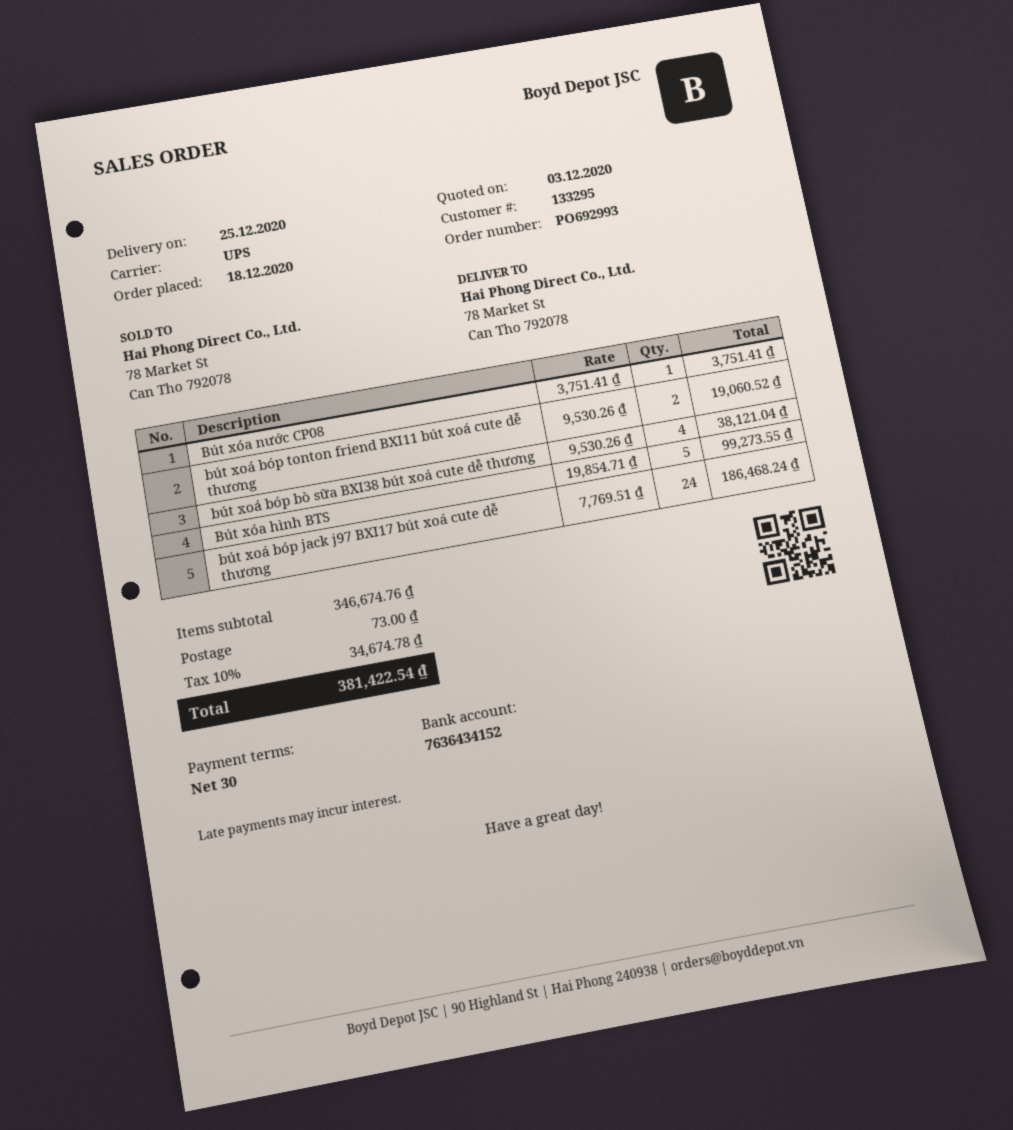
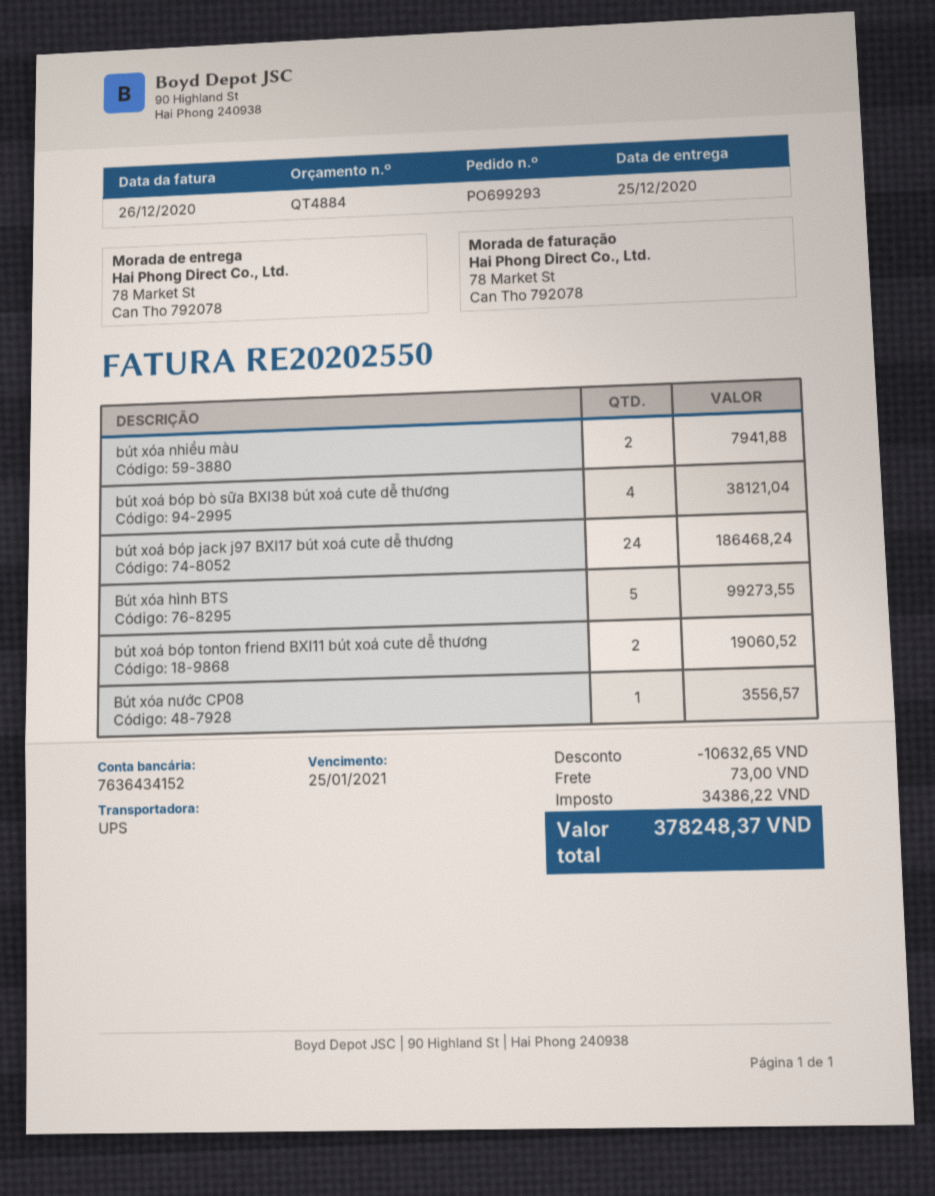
order number: PO692993 -> PO699293
Bút xóa nước CP08: 1 for 3751.41 -> 1 for 3556.57
bút xóa nhiều màu: none -> 2 for 7941.88
discount: none -> 10632.65
tax: 34674.78 -> 34386.22
total: 381422.54 -> 378248.37

